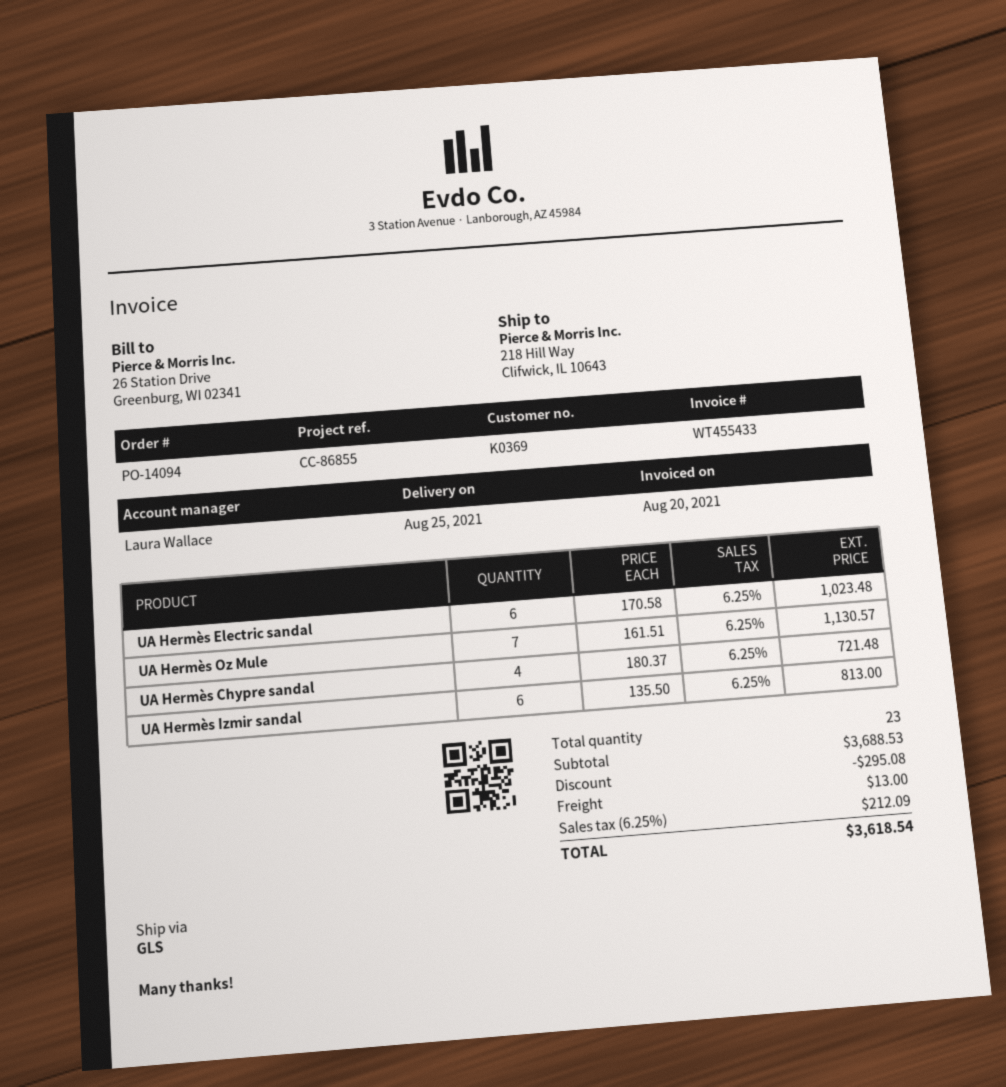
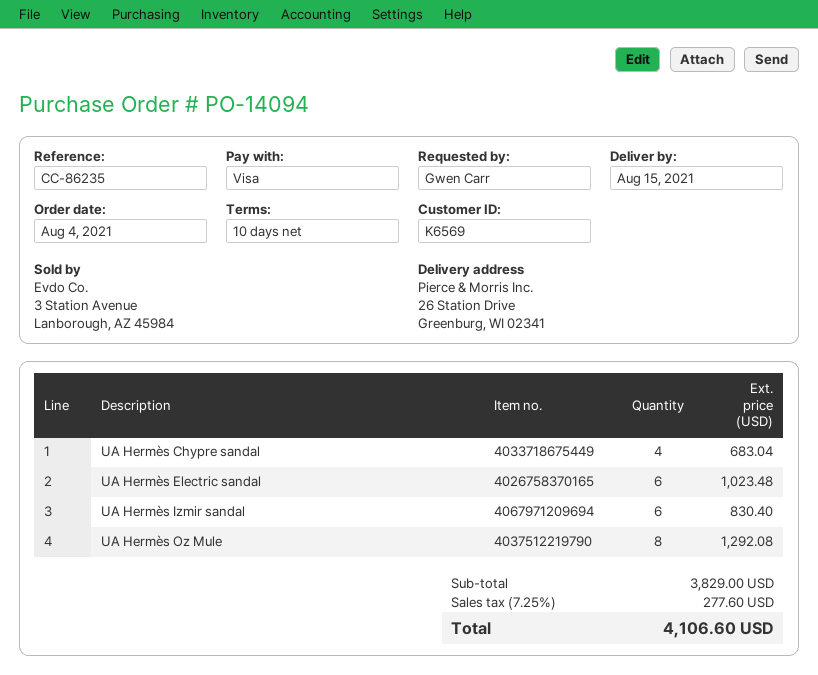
delivery date: 2021-08-25 -> 2021-08-15
customer number: K0369 -> K6569
reference: CC-86855 -> CC-86235
ship to: 218 Hill Way, Clifwick, IL 10643 -> 26 Station Drive, Greenburg, WI 02341
UA Hermès Oz Mule: 7 for 1130.57 -> 8 for 1292.08
UA Hermès Chypre sandal: 4 for 721.48 -> 4 for 683.04
UA Hermès Izmir sandal: 6 for 813.00 -> 6 for 830.40
subtotal: 3688.53 -> 3829.00
discount: 295.08 -> none
shipping: 13.00 -> none
tax: 6.25% = 212.09 -> 7.25% = 277.60
total: 3618.54 -> 4106.60

